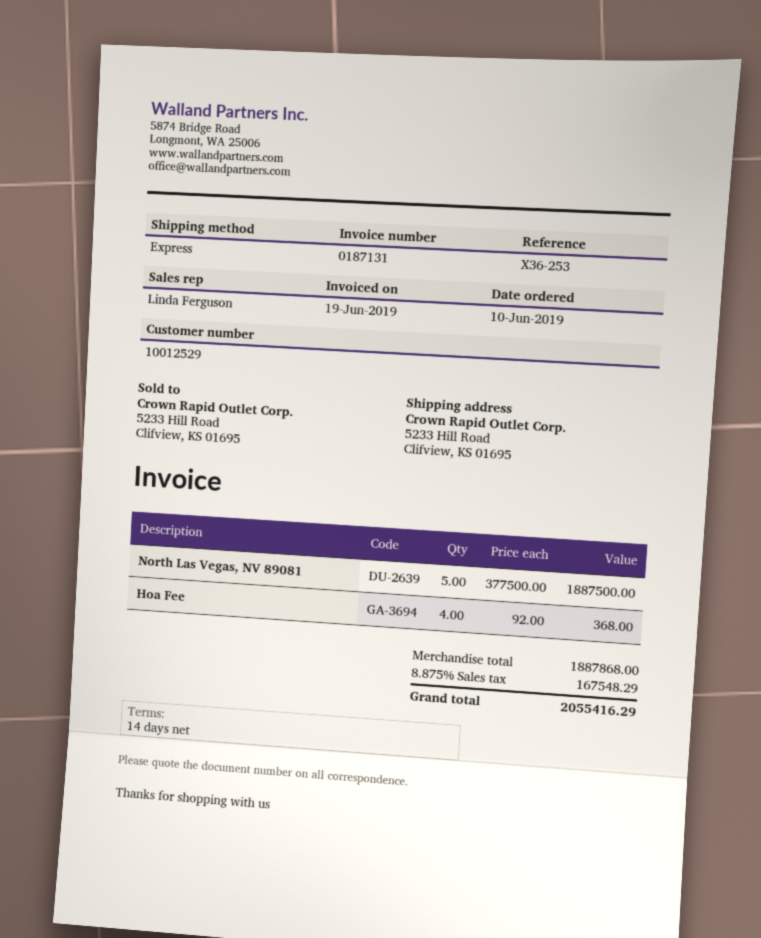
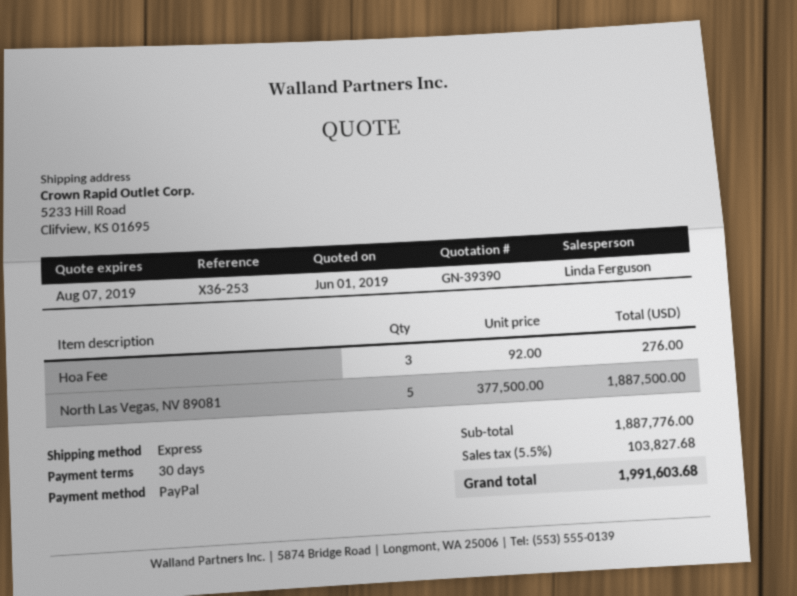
payment terms: 14 days -> 30 days
Hoa Fee: 4 x 92.00 = 368.00 -> 3 x 92.00 = 276.00
subtotal: 1887868.00 -> 1887776.00
tax: 8.875% = 167548.29 -> 5.5% = 103827.68
total: 2055416.29 -> 1991603.68

